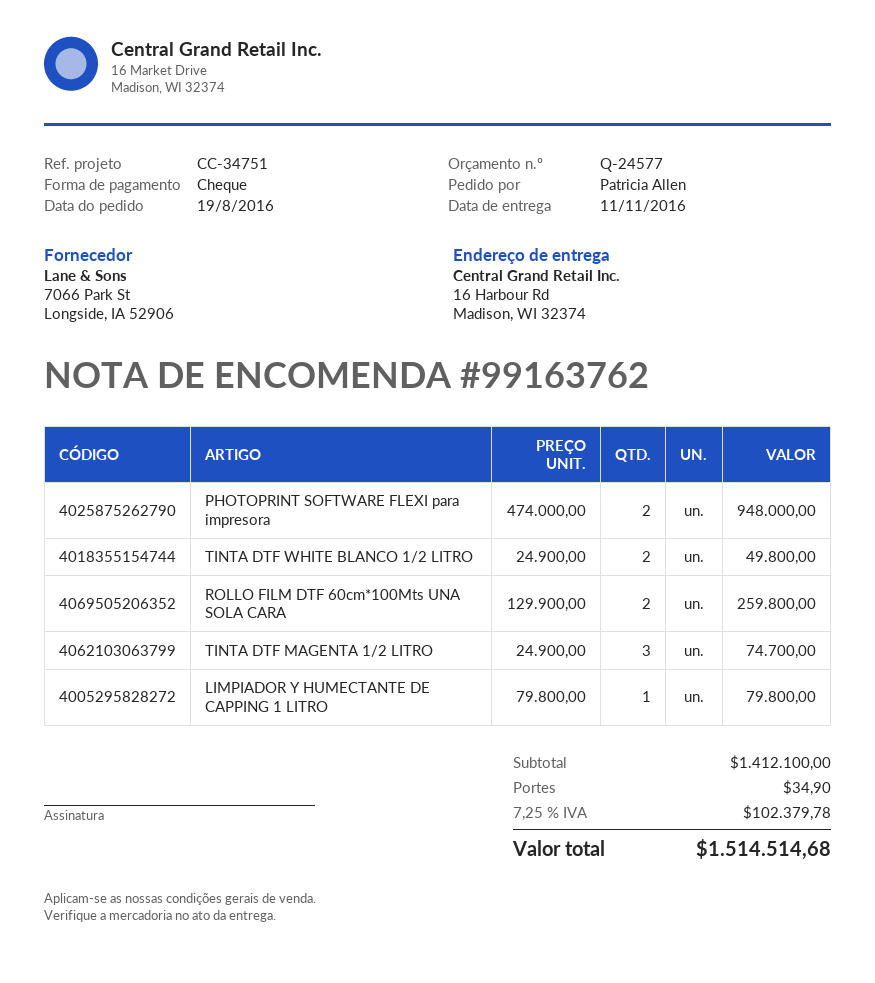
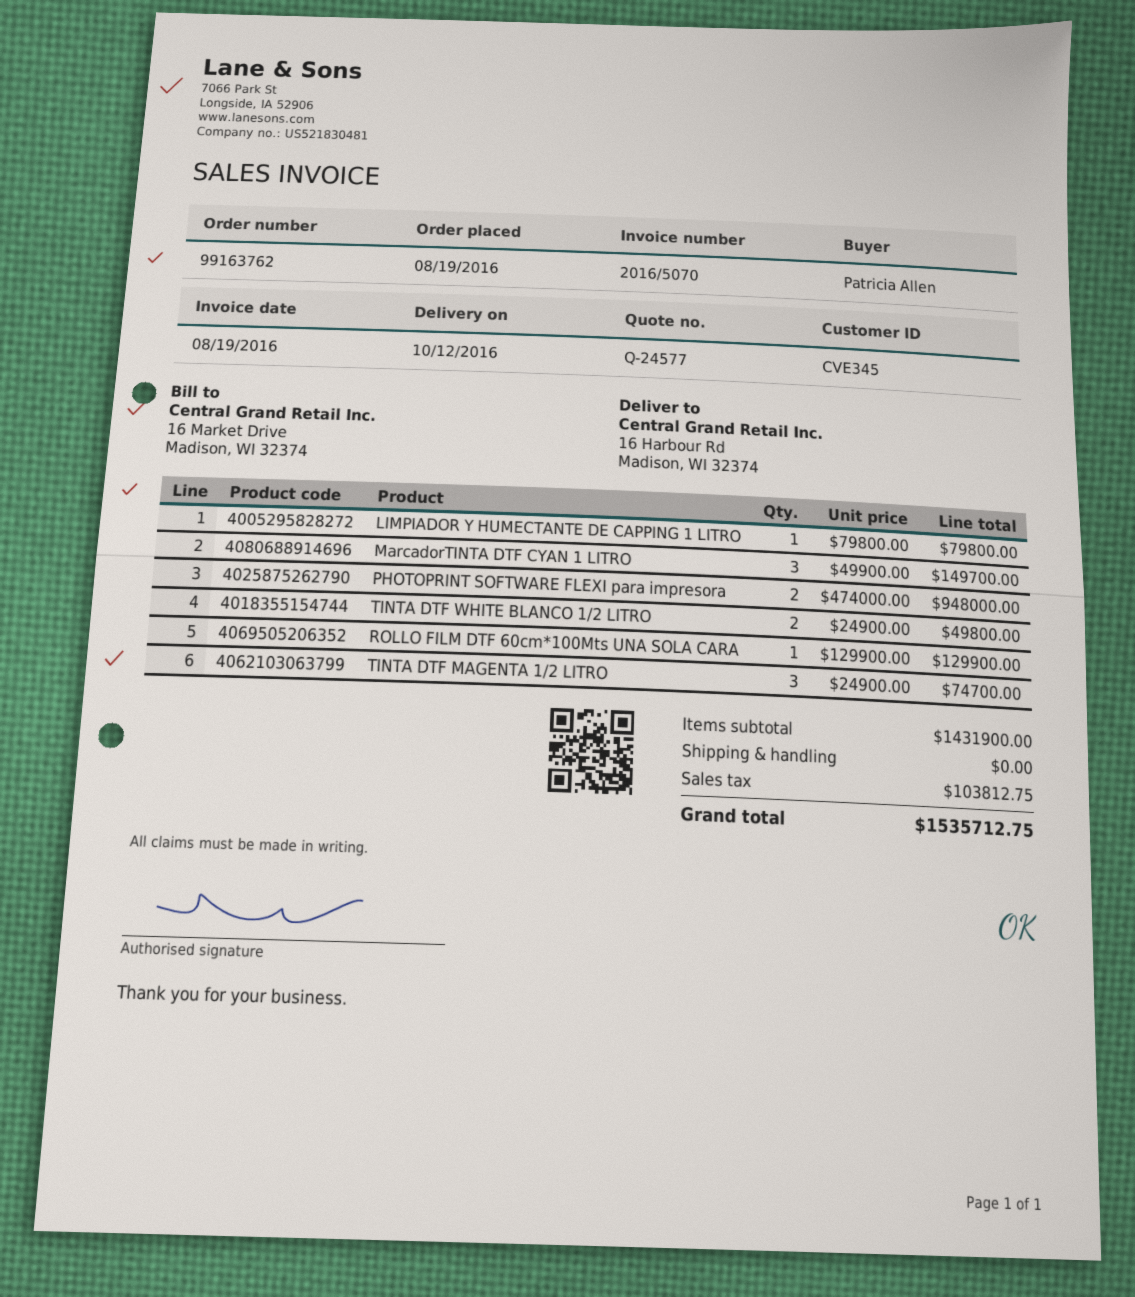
delivery date: 2016-11-11 -> 2016-10-12
ROLLO FILM DTF 60cm*100Mts UNA SOLA CARA: 2 x 129900.00 = 259800.00 -> 1 x 129900.00 = 129900.00
MarcadorTINTA DTF CYAN 1 LITRO: none -> 3 x 49900.00 = 149700.00
subtotal: 1412100.00 -> 1431900.00
shipping: 34.90 -> 0.00
tax: 102379.78 -> 103812.75
total: 1514514.68 -> 1535712.75

